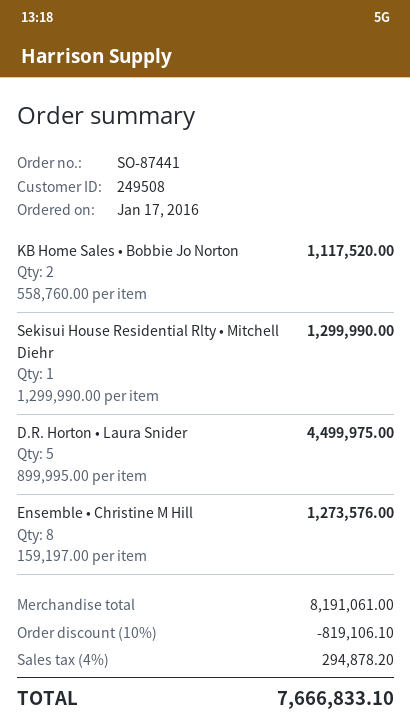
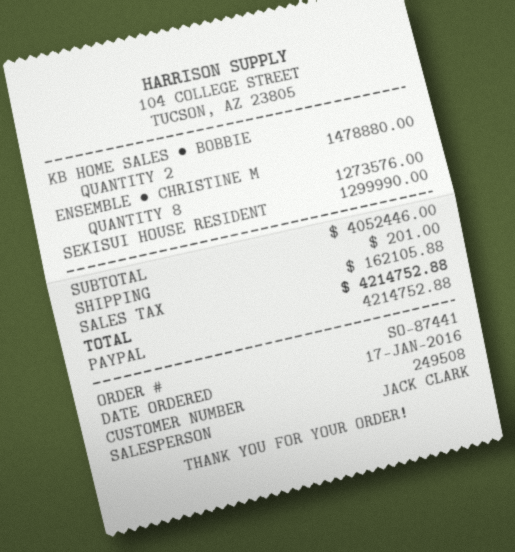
KB Home Sales • Bobbie Jo Norton: 2 for 1117520.00 -> 2 for 1478880.00
D.R. Horton • Laura Snider: 5 for 4499975.00 -> none
subtotal: 8191061.00 -> 4052446.00
discount: 10% = 819106.10 -> none
shipping: none -> 201.00
tax: 294878.20 -> 162105.88
total: 7666833.10 -> 4214752.88

